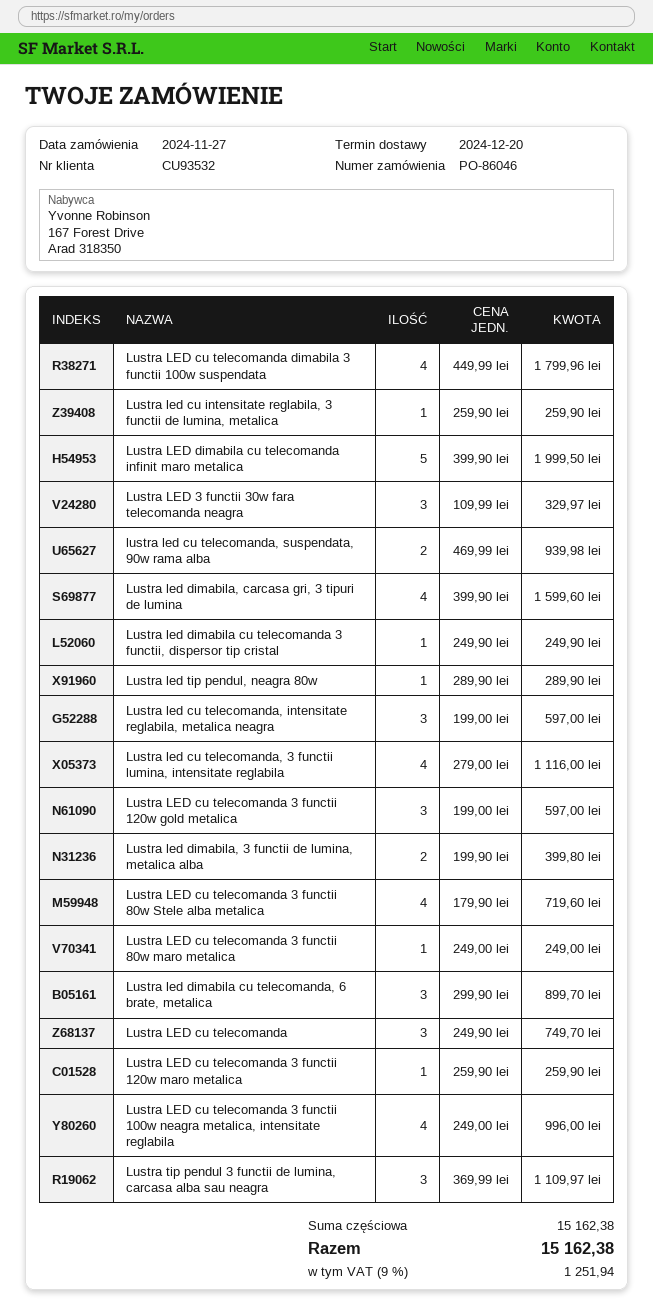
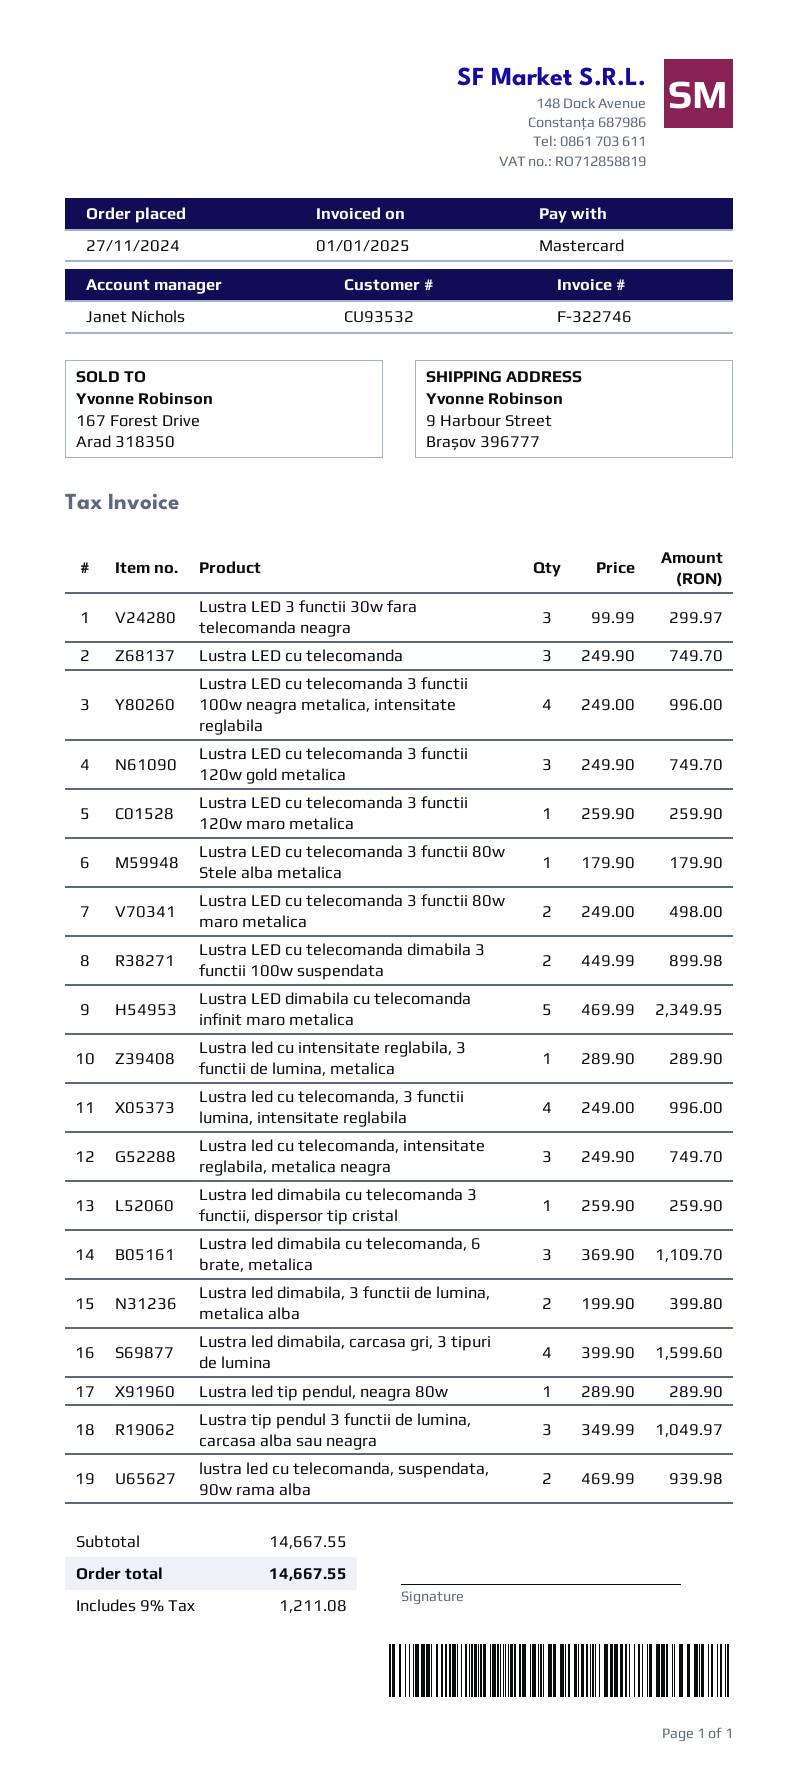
Lustra LED cu telecomanda dimabila 3 functii 100w suspendata: 4 x 449.99 = 1799.96 -> 2 x 449.99 = 899.98
Lustra led cu intensitate reglabila, 3 functii de lumina, metalica: 1 x 259.90 = 259.90 -> 1 x 289.90 = 289.90
Lustra LED dimabila cu telecomanda infinit maro metalica: 5 x 399.90 = 1999.50 -> 5 x 469.99 = 2349.95
Lustra LED 3 functii 30w fara telecomanda neagra: 3 x 109.99 = 329.97 -> 3 x 99.99 = 299.97
Lustra led dimabila cu telecomanda 3 functii, dispersor tip cristal: 1 x 249.90 = 249.90 -> 1 x 259.90 = 259.90
Lustra led cu telecomanda, intensitate reglabila, metalica neagra: 3 x 199.00 = 597.00 -> 3 x 249.90 = 749.70
Lustra led cu telecomanda, 3 functii lumina, intensitate reglabila: 4 x 279.00 = 1116.00 -> 4 x 249.00 = 996.00
Lustra LED cu telecomanda 3 functii 120w gold metalica: 3 x 199.00 = 597.00 -> 3 x 249.90 = 749.70
Lustra LED cu telecomanda 3 functii 80w Stele alba metalica: 4 x 179.90 = 719.60 -> 1 x 179.90 = 179.90
Lustra LED cu telecomanda 3 functii 80w maro metalica: 1 x 249.00 = 249.00 -> 2 x 249.00 = 498.00
Lustra led dimabila cu telecomanda, 6 brate, metalica: 3 x 299.90 = 899.70 -> 3 x 369.90 = 1109.70
Lustra tip pendul 3 functii de lumina, carcasa alba sau neagra: 3 x 369.99 = 1109.97 -> 3 x 349.99 = 1049.97
subtotal: 15162.38 -> 14667.55
tax: 9% = 1251.94 -> 9% = 1211.08
total: 15162.38 -> 14667.55

